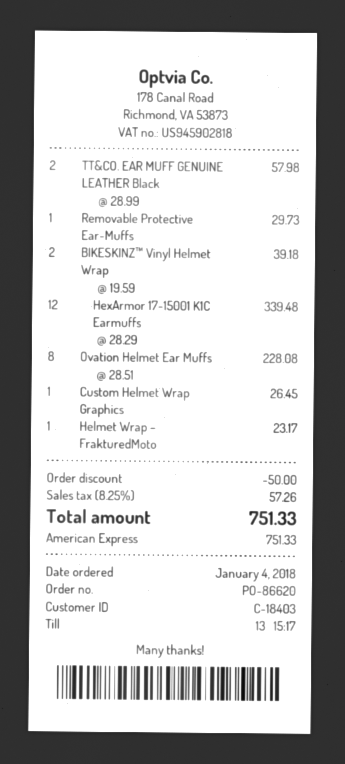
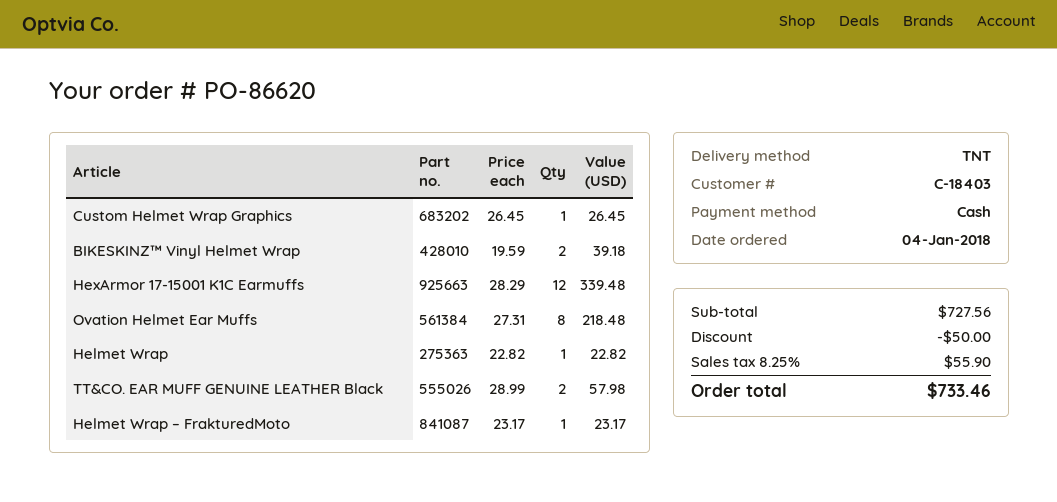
payment method: American Express -> cash
Removable Protective Ear-Muffs: 1 x 29.73 = 29.73 -> none
Ovation Helmet Ear Muffs: 8 x 28.51 = 228.08 -> 8 x 27.31 = 218.48
Helmet Wrap: none -> 1 x 22.82 = 22.82
tax: 8.25% = 57.26 -> 8.25% = 55.90
total: 751.33 -> 733.46

